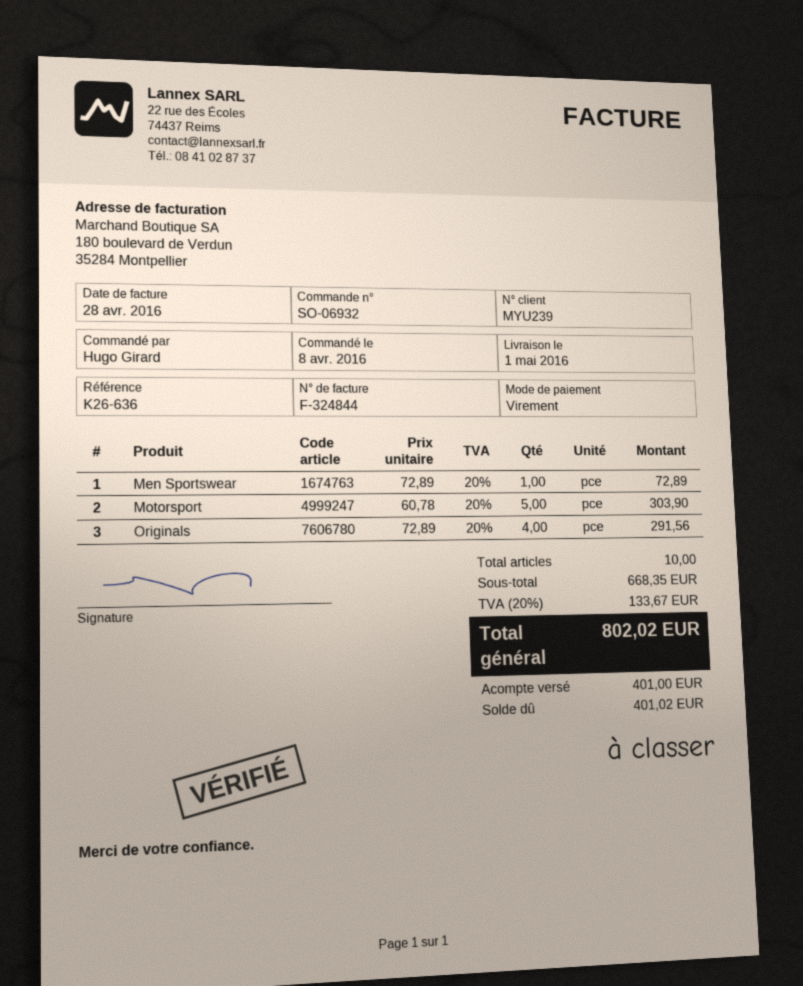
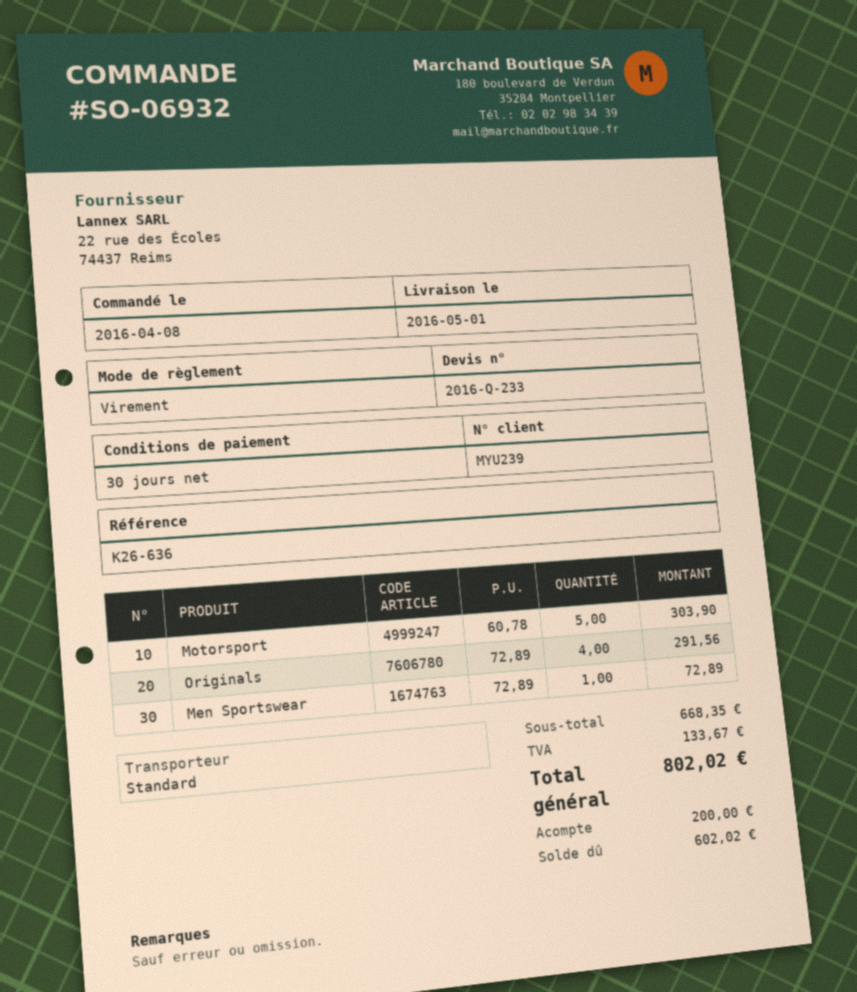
deposit: 401.00 -> 200.00
balance: 401.02 -> 602.02

